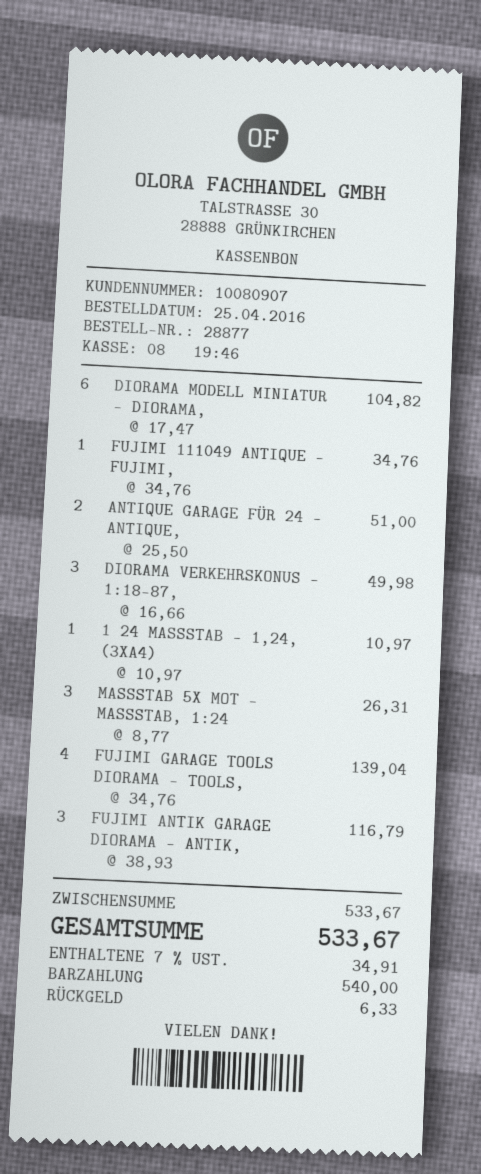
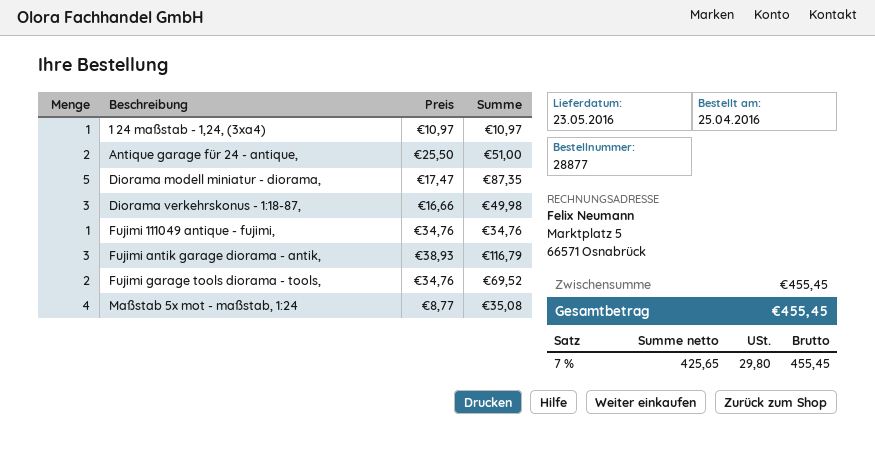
DIORAMA MODELL MINIATUR - DIORAMA,: 6 x 17.47 = 104.82 -> 5 x 17.47 = 87.35
MASSSTAB 5X MOT - MASSSTAB, 1:24: 3 x 8.77 = 26.31 -> 4 x 8.77 = 35.08
FUJIMI GARAGE TOOLS DIORAMA - TOOLS,: 4 x 34.76 = 139.04 -> 2 x 34.76 = 69.52
subtotal: 533.67 -> 455.45
tax: 7% = 34.91 -> 7% = 29.80
total: 533.67 -> 455.45

